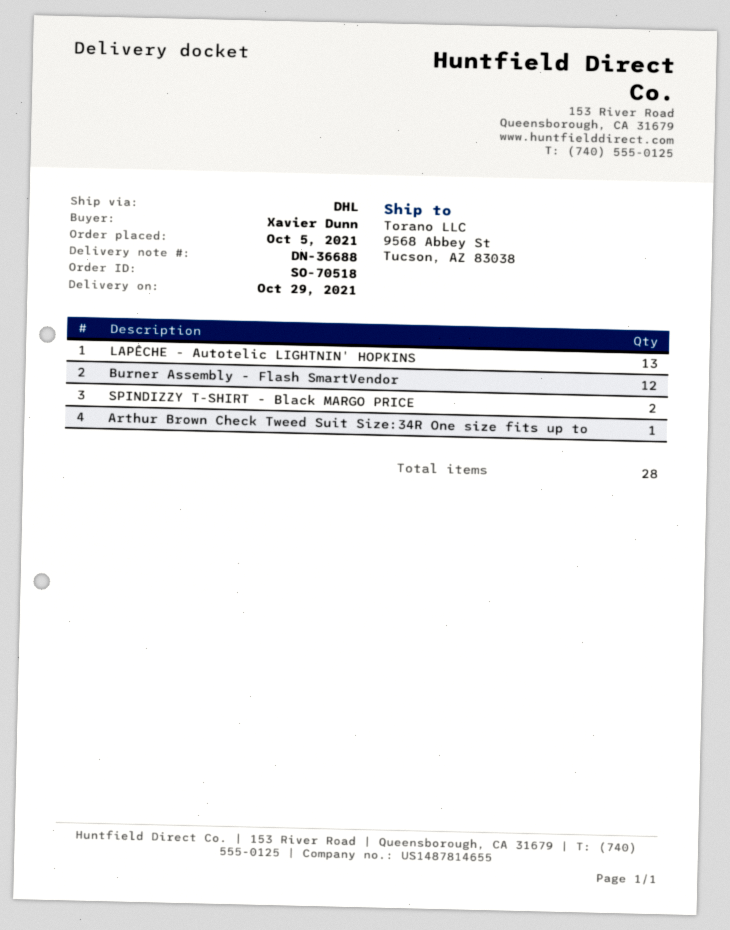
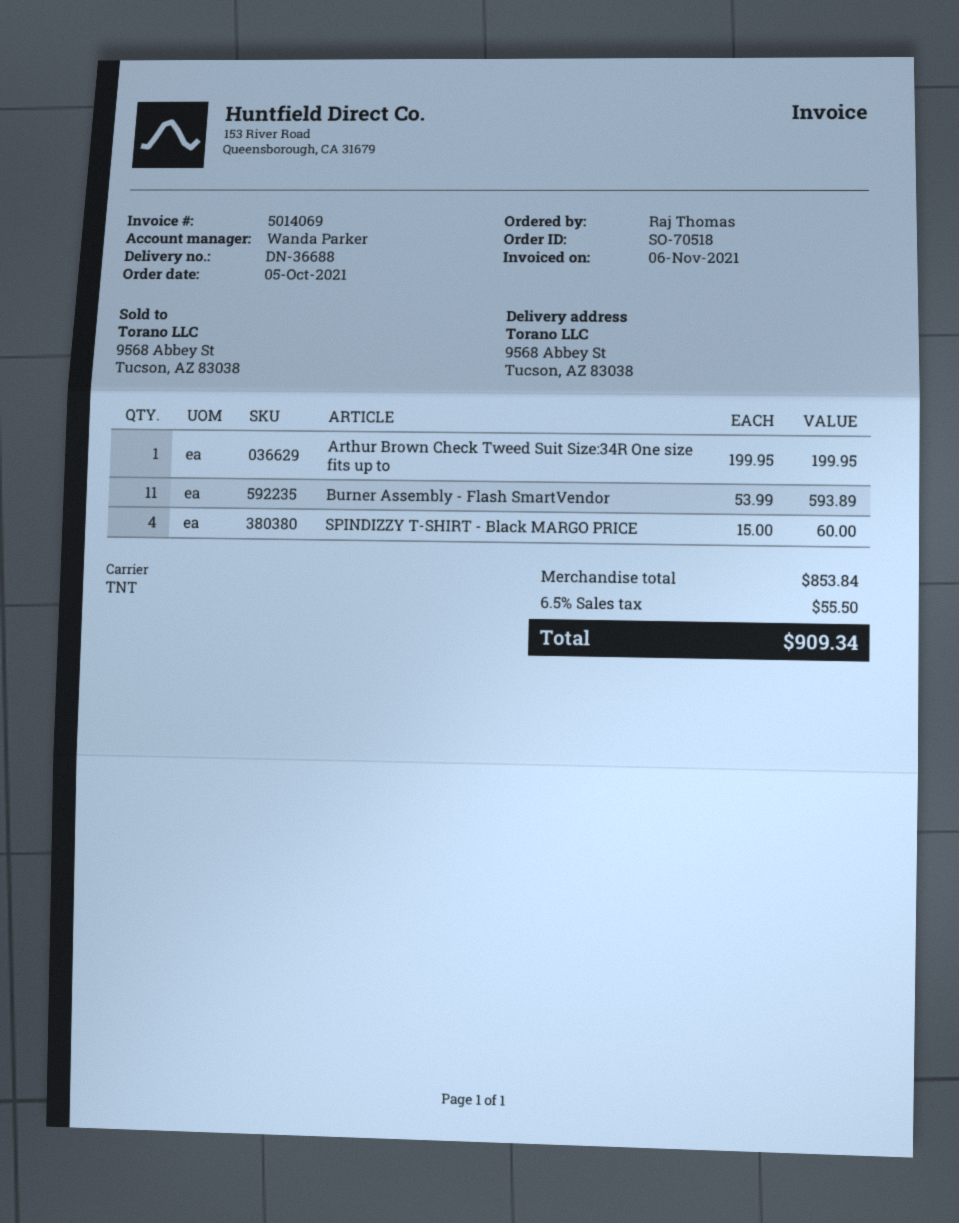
ordered by: Xavier Dunn -> Raj Thomas
shipping method: DHL -> TNT
LAPÊCHE - Autotelic LIGHTNIN' HOPKINS: 13 -> none
Burner Assembly - Flash SmartVendor: 12 -> 11
SPINDIZZY T-SHIRT - Black MARGO PRICE: 2 -> 4

